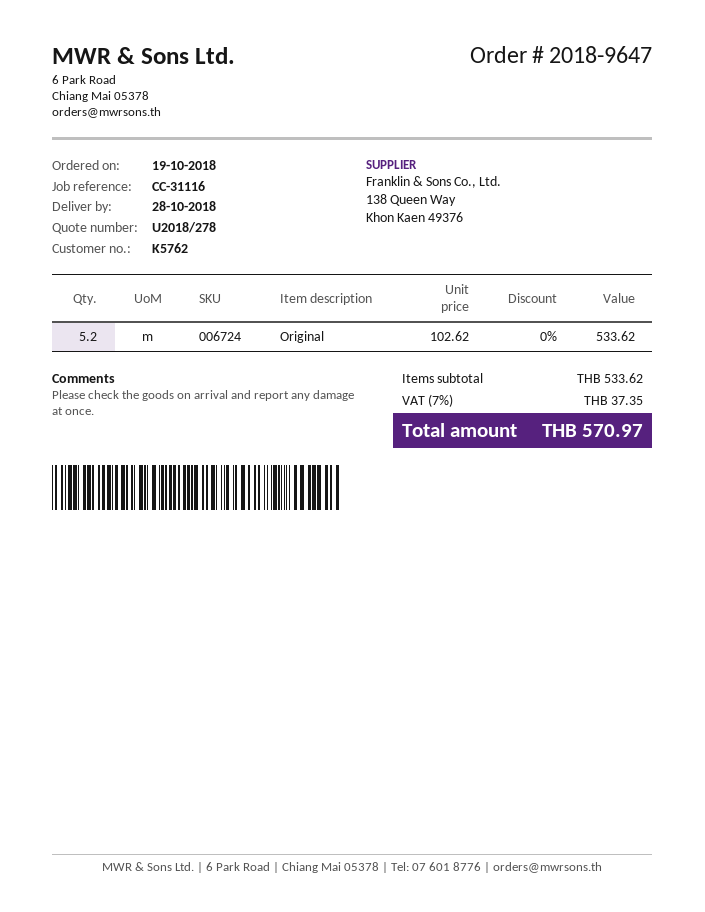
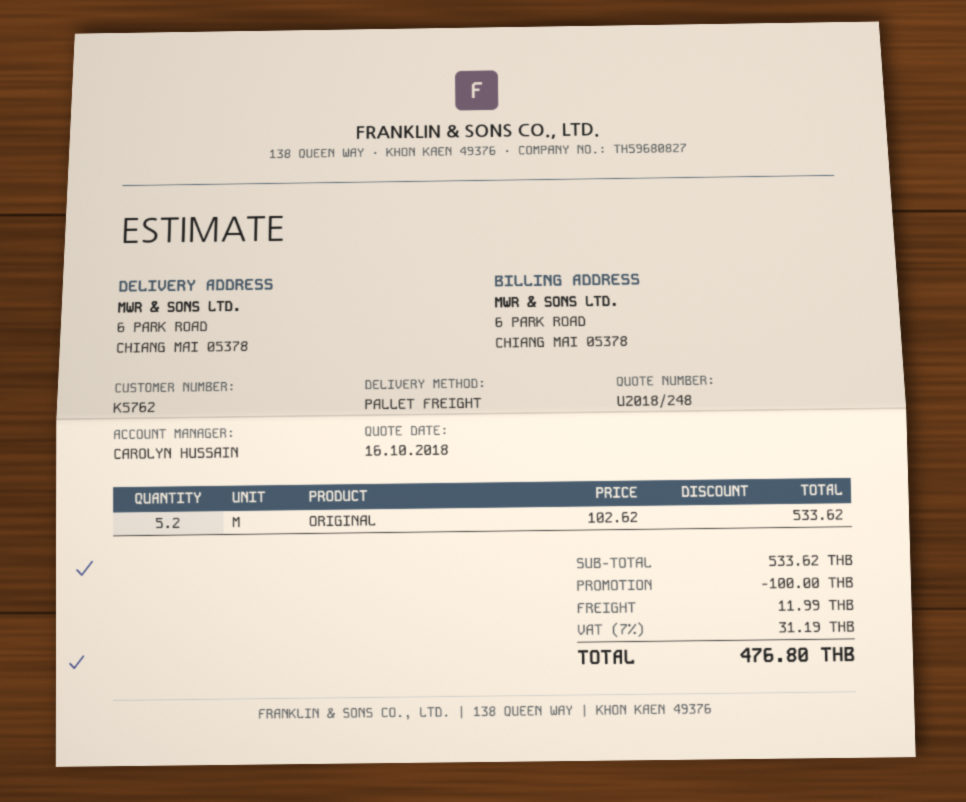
quote number: U2018/278 -> U2018/248
discount: none -> 100.00
shipping: none -> 11.99
tax: 7% = 37.35 -> 7% = 31.19
total: 570.97 -> 476.80

